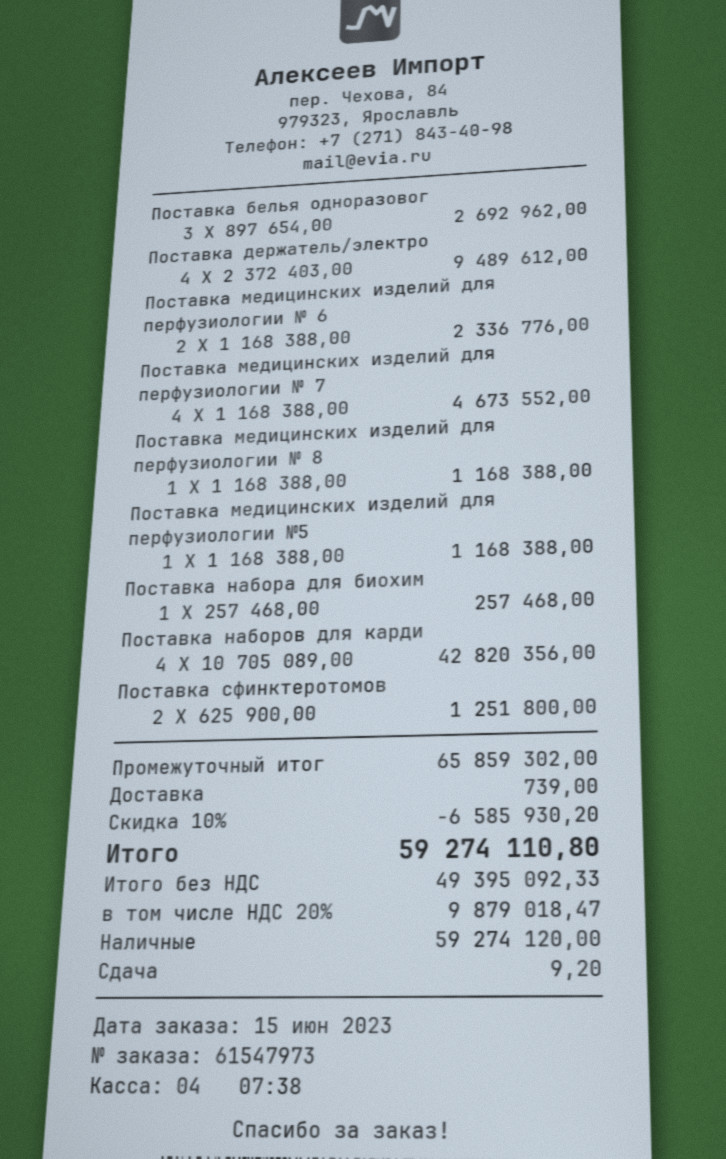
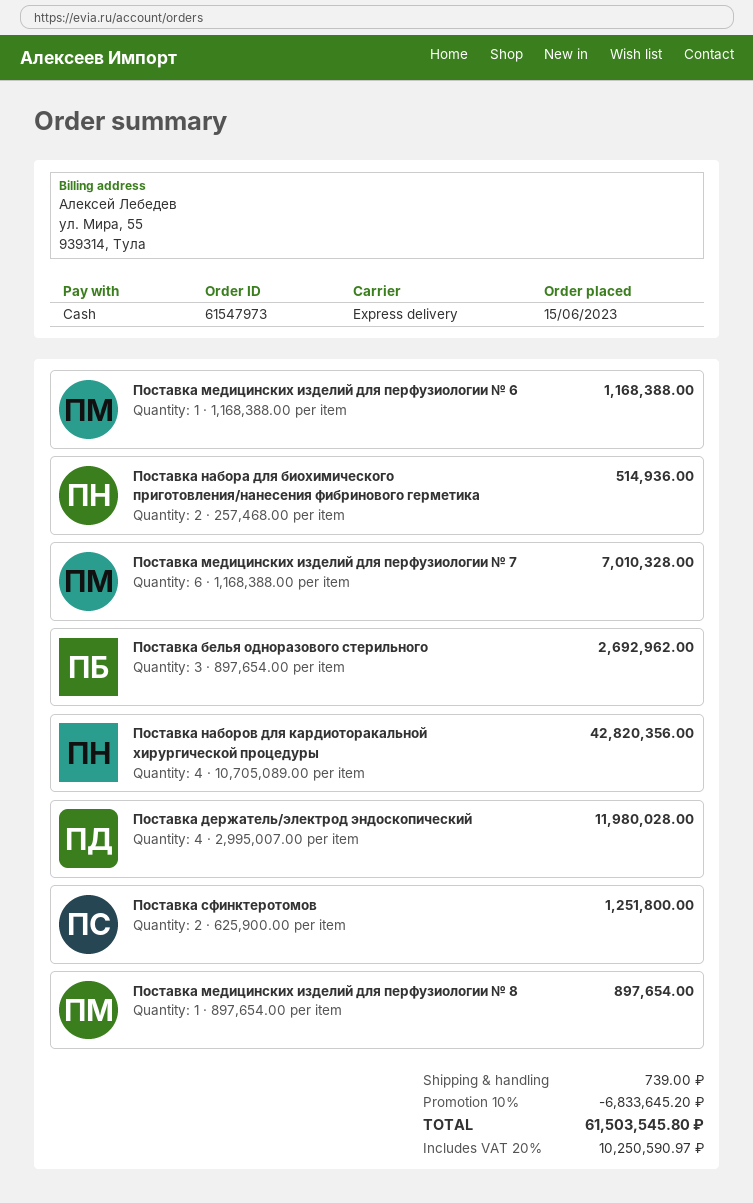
Поставка держатель/электро: 4 x 2372403.00 = 9489612.00 -> 4 x 2995007.00 = 11980028.00
Поставка медицинских изделий для перфузиологии № 6: 2 x 1168388.00 = 2336776.00 -> 1 x 1168388.00 = 1168388.00
Поставка медицинских изделий для перфузиологии № 7: 4 x 1168388.00 = 4673552.00 -> 6 x 1168388.00 = 7010328.00
Поставка медицинских изделий для перфузиологии № 8: 1 x 1168388.00 = 1168388.00 -> 1 x 897654.00 = 897654.00
Поставка медицинских изделий для перфузиологии №5: 1 x 1168388.00 = 1168388.00 -> none
Поставка набора для биохим: 1 x 257468.00 = 257468.00 -> 2 x 257468.00 = 514936.00
discount: 10% = 6585930.20 -> 10% = 6833645.20
tax: 20% = 9879018.47 -> 20% = 10250590.97
total: 59274110.80 -> 61503545.80

